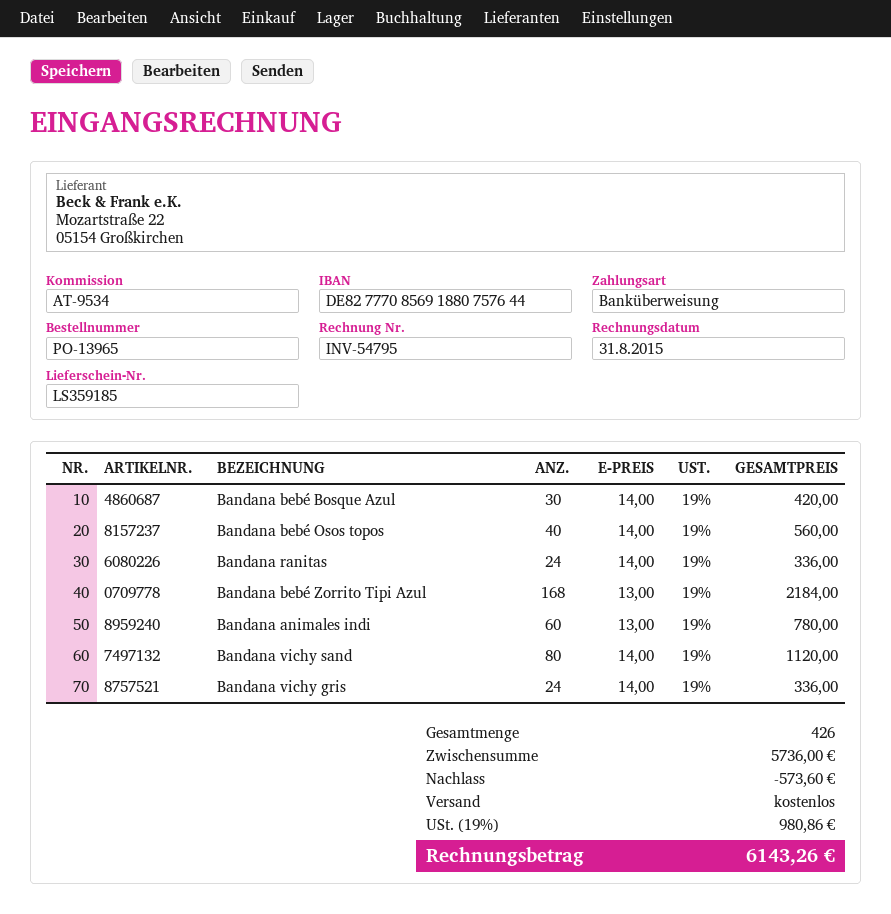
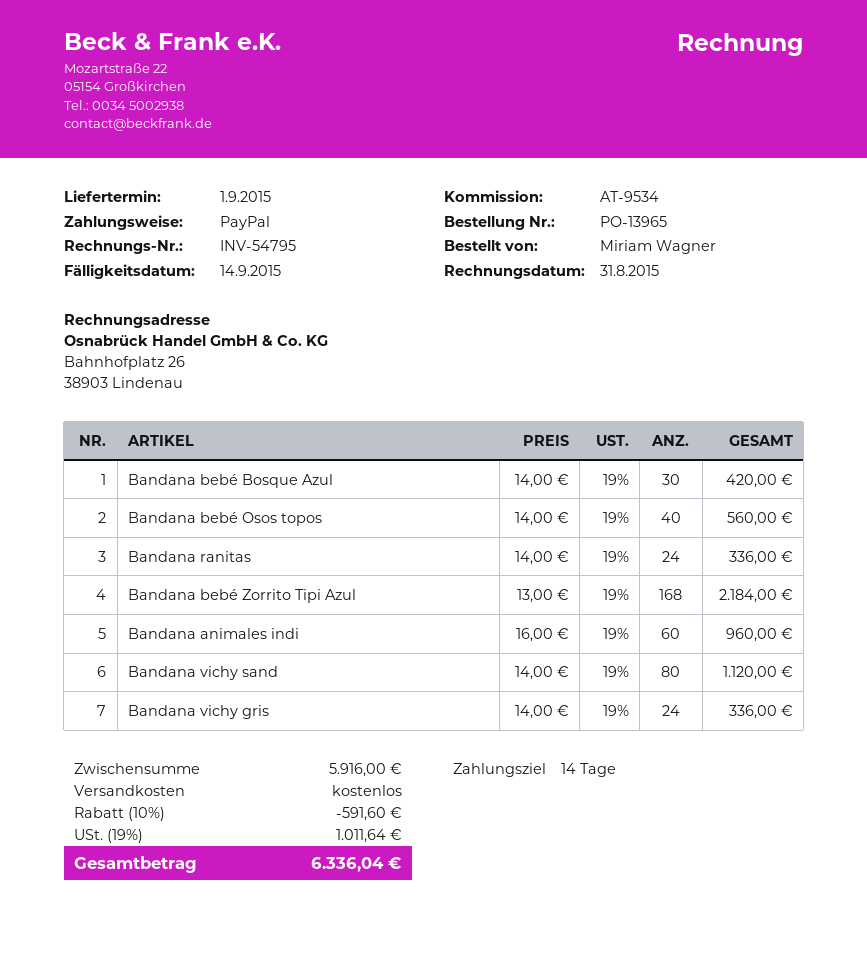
payment method: bank transfer -> PayPal
Bandana animales indi: 60 x 13.00 = 780.00 -> 60 x 16.00 = 960.00
subtotal: 5736.00 -> 5916.00
discount: 573.60 -> 591.60
tax: 19% = 980.86 -> 19% = 1011.64
total: 6143.26 -> 6336.04

